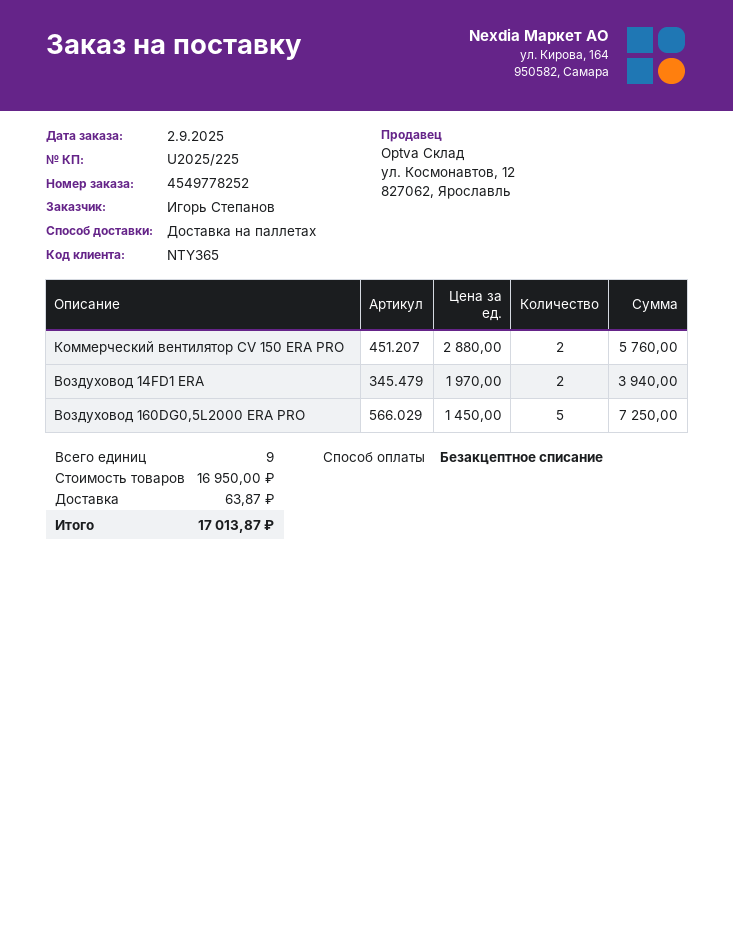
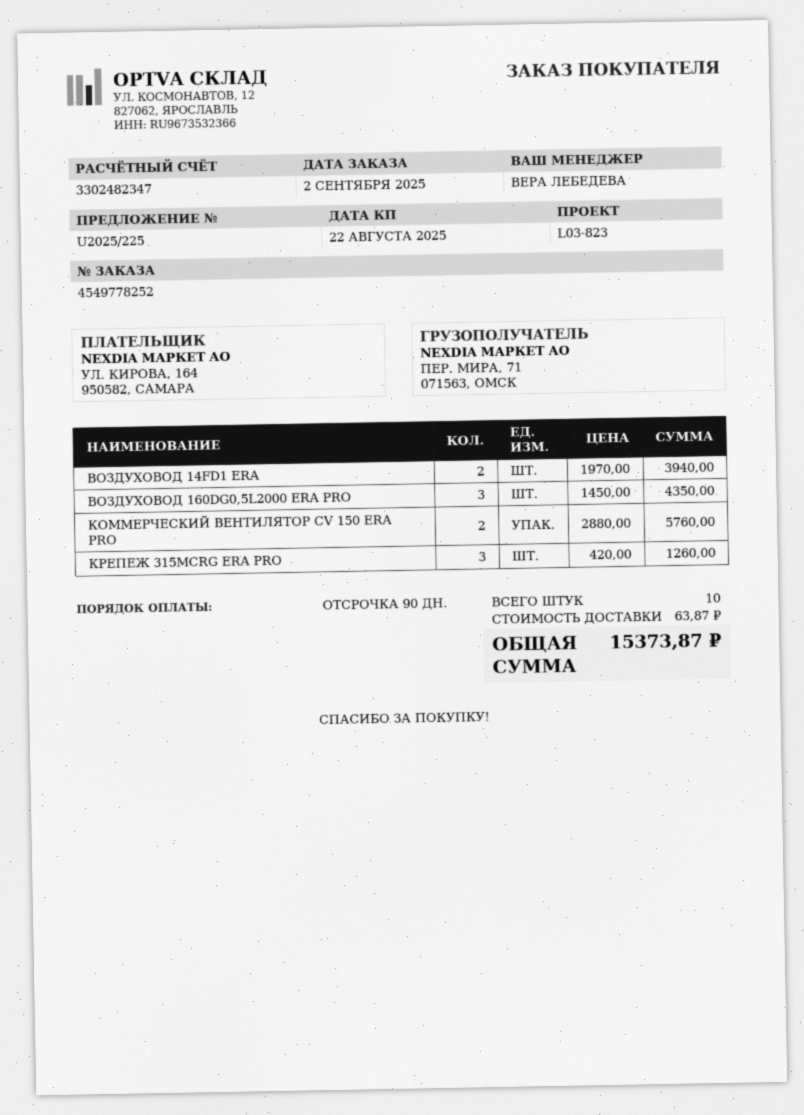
Воздуховод 160DG0,5L2000 ERA PRO: 5 x 1450.00 = 7250.00 -> 3 x 1450.00 = 4350.00
КРЕПЕЖ 315MCRG ERA PRO: none -> 3 x 420.00 = 1260.00
total quantity: 9 -> 10
total: 17013.87 -> 15373.87

